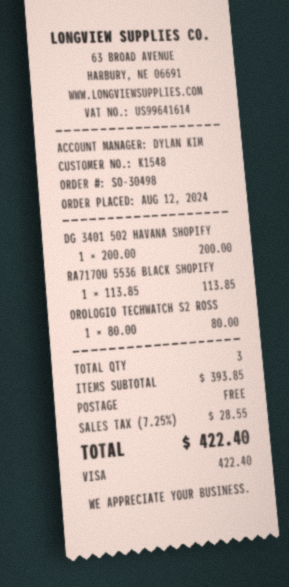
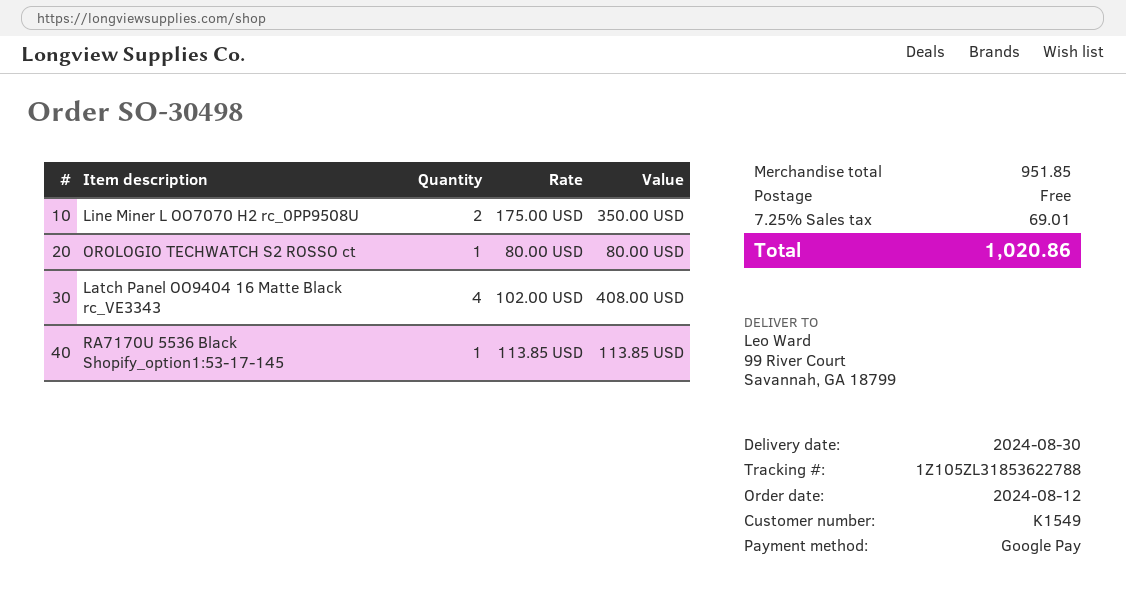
customer number: K1548 -> K1549
payment method: Visa -> Google Pay
DG 3401 502 HAVANA SHOPIFY: 1 x 200.00 = 200.00 -> none
Line Miner L OO7070 H2 rc_0PP9508U: none -> 2 x 175.00 = 350.00
Latch Panel OO9404 16 Matte Black rc_VE3343: none -> 4 x 102.00 = 408.00
subtotal: 393.85 -> 951.85
tax: 7.25% = 28.55 -> 7.25% = 69.01
total: 422.40 -> 1020.86

